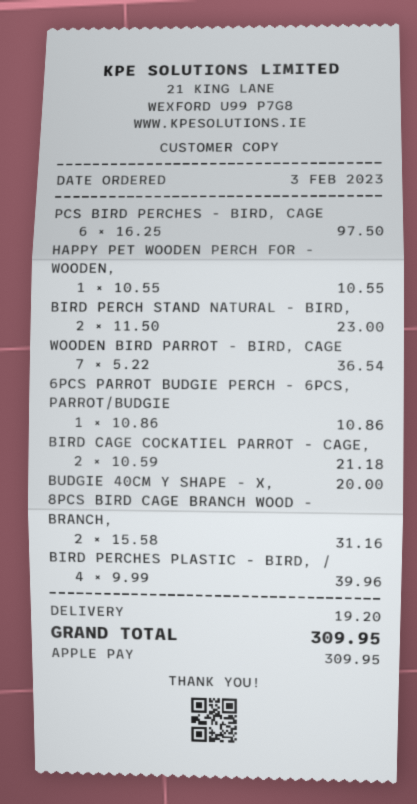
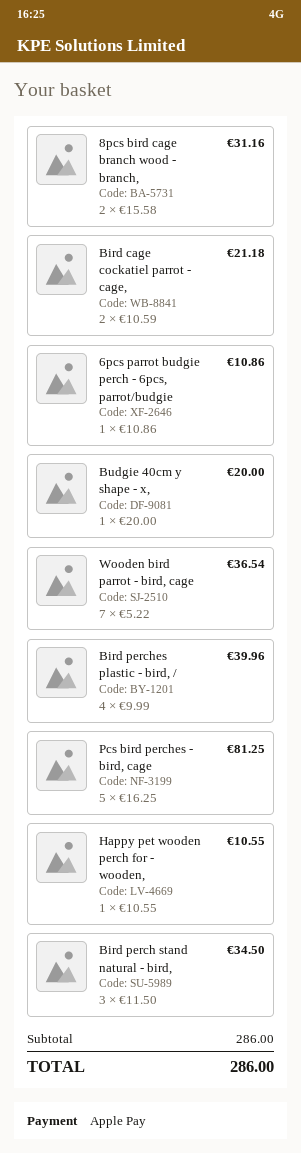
PCS BIRD PERCHES - BIRD, CAGE: 6 x 16.25 = 97.50 -> 5 x 16.25 = 81.25
BIRD PERCH STAND NATURAL - BIRD,: 2 x 11.50 = 23.00 -> 3 x 11.50 = 34.50
shipping: 19.20 -> none
total: 309.95 -> 286.00

